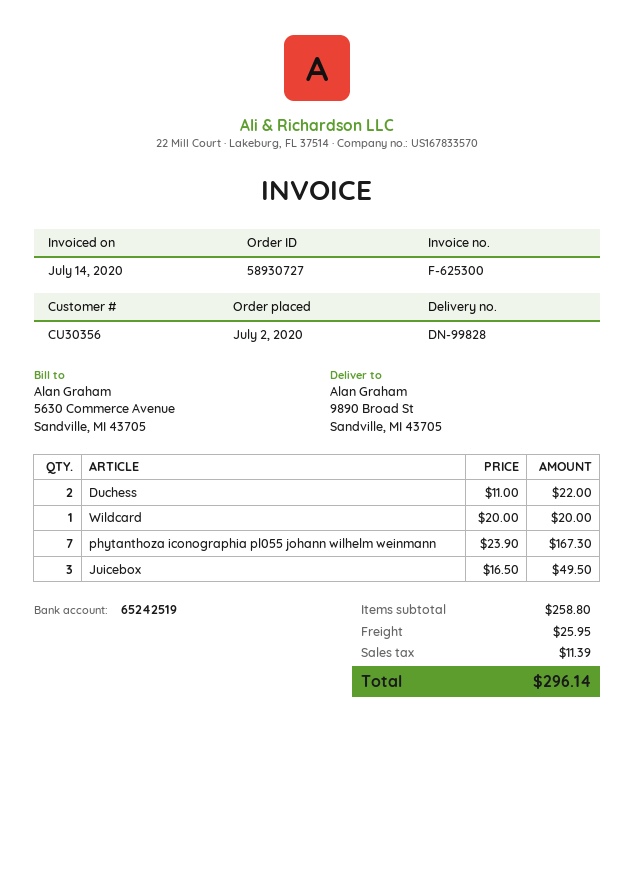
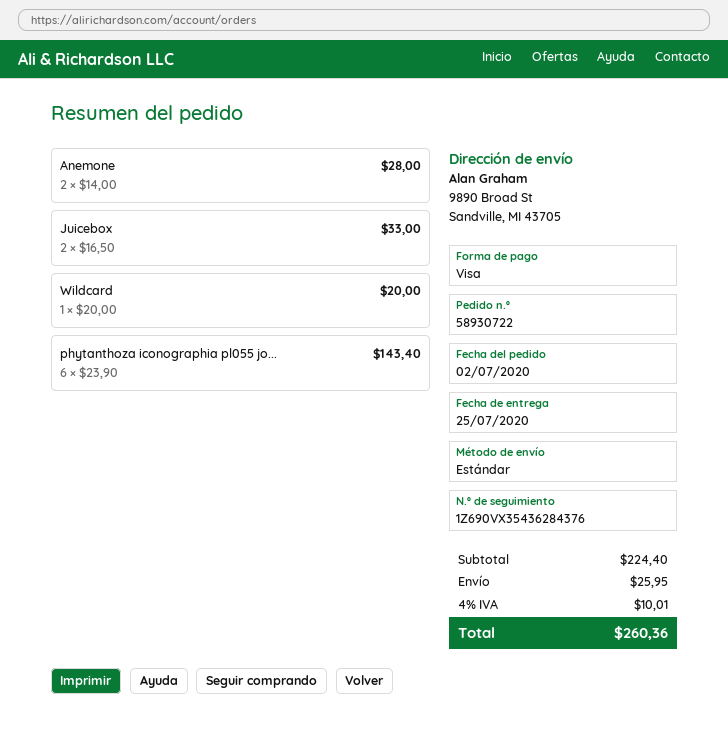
order number: 58930727 -> 58930722
Duchess: 2 x 11.00 = 22.00 -> none
phytanthoza iconographia pl055 johann wilhelm weinmann: 7 x 23.90 = 167.30 -> 6 x 23.90 = 143.40
Juicebox: 3 x 16.50 = 49.50 -> 2 x 16.50 = 33.00
Anemone: none -> 2 x 14.00 = 28.00
subtotal: 258.80 -> 224.40
tax: 11.39 -> 10.01
total: 296.14 -> 260.36

